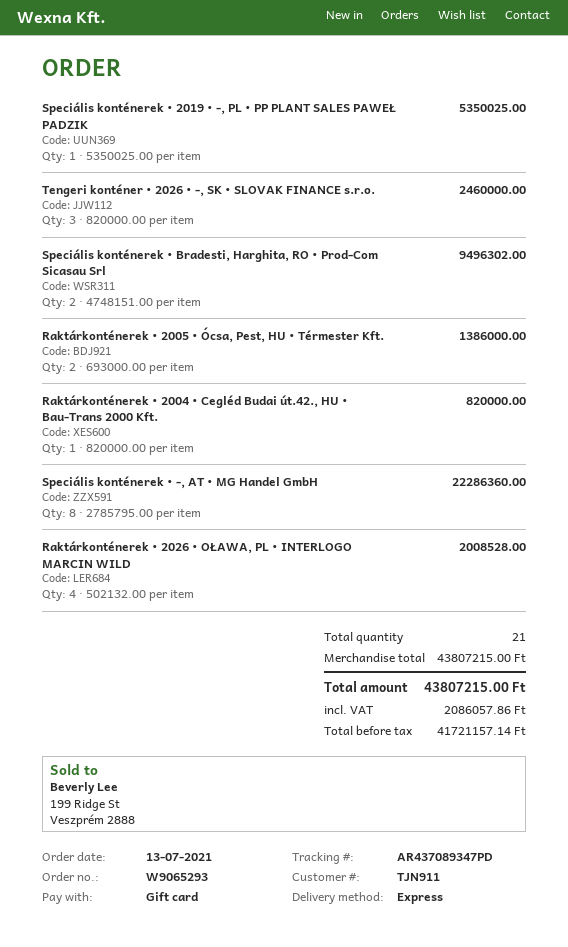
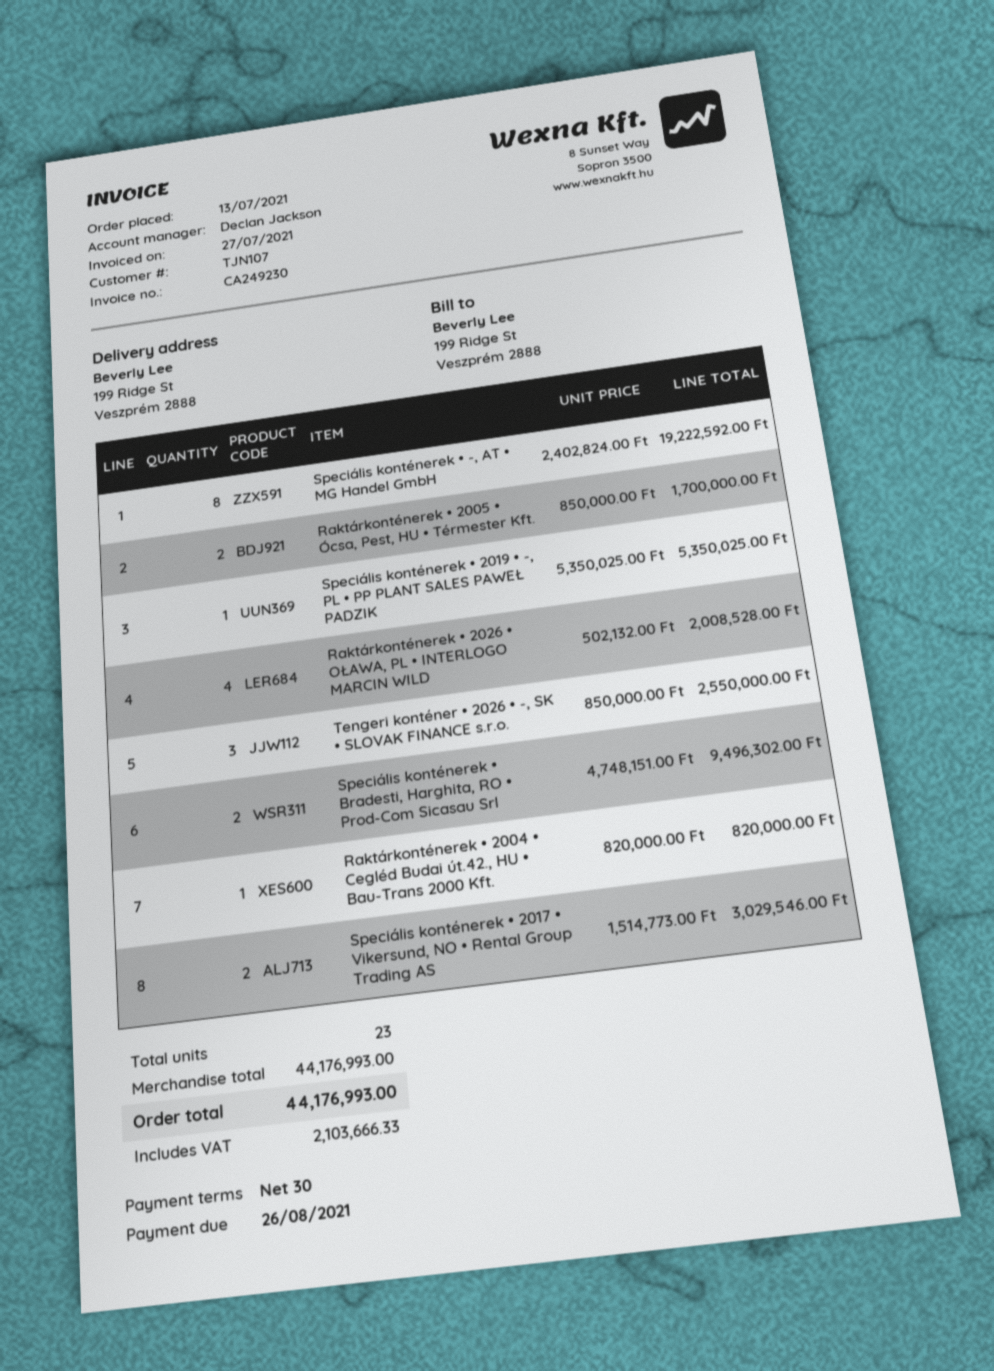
customer number: TJN911 -> TJN107
Tengeri konténer • 2026 • -, SK • SLOVAK FINANCE s.r.o.: 3 x 820000.00 = 2460000.00 -> 3 x 850000.00 = 2550000.00
Raktárkonténerek • 2005 • Ócsa, Pest, HU • Térmester Kft.: 2 x 693000.00 = 1386000.00 -> 2 x 850000.00 = 1700000.00
Speciális konténerek • -, AT • MG Handel GmbH: 8 x 2785795.00 = 22286360.00 -> 8 x 2402824.00 = 19222592.00
Speciális konténerek • 2017 • Vikersund, NO • Rental Group Trading AS: none -> 2 x 1514773.00 = 3029546.00
total quantity: 21 -> 23
subtotal: 43807215.00 -> 44176993.00
tax: 2086057.86 -> 2103666.33
total: 43807215.00 -> 44176993.00

